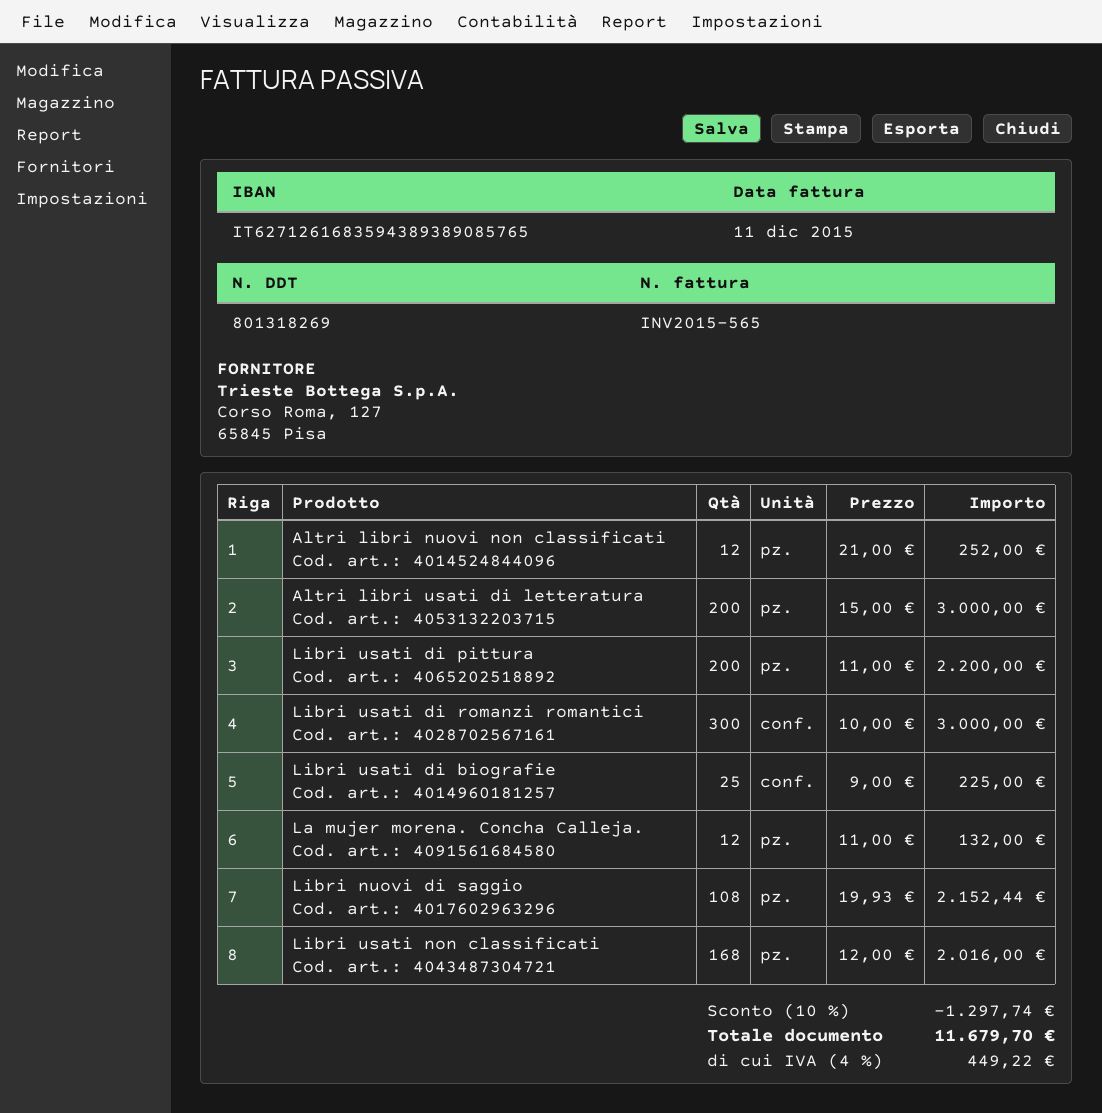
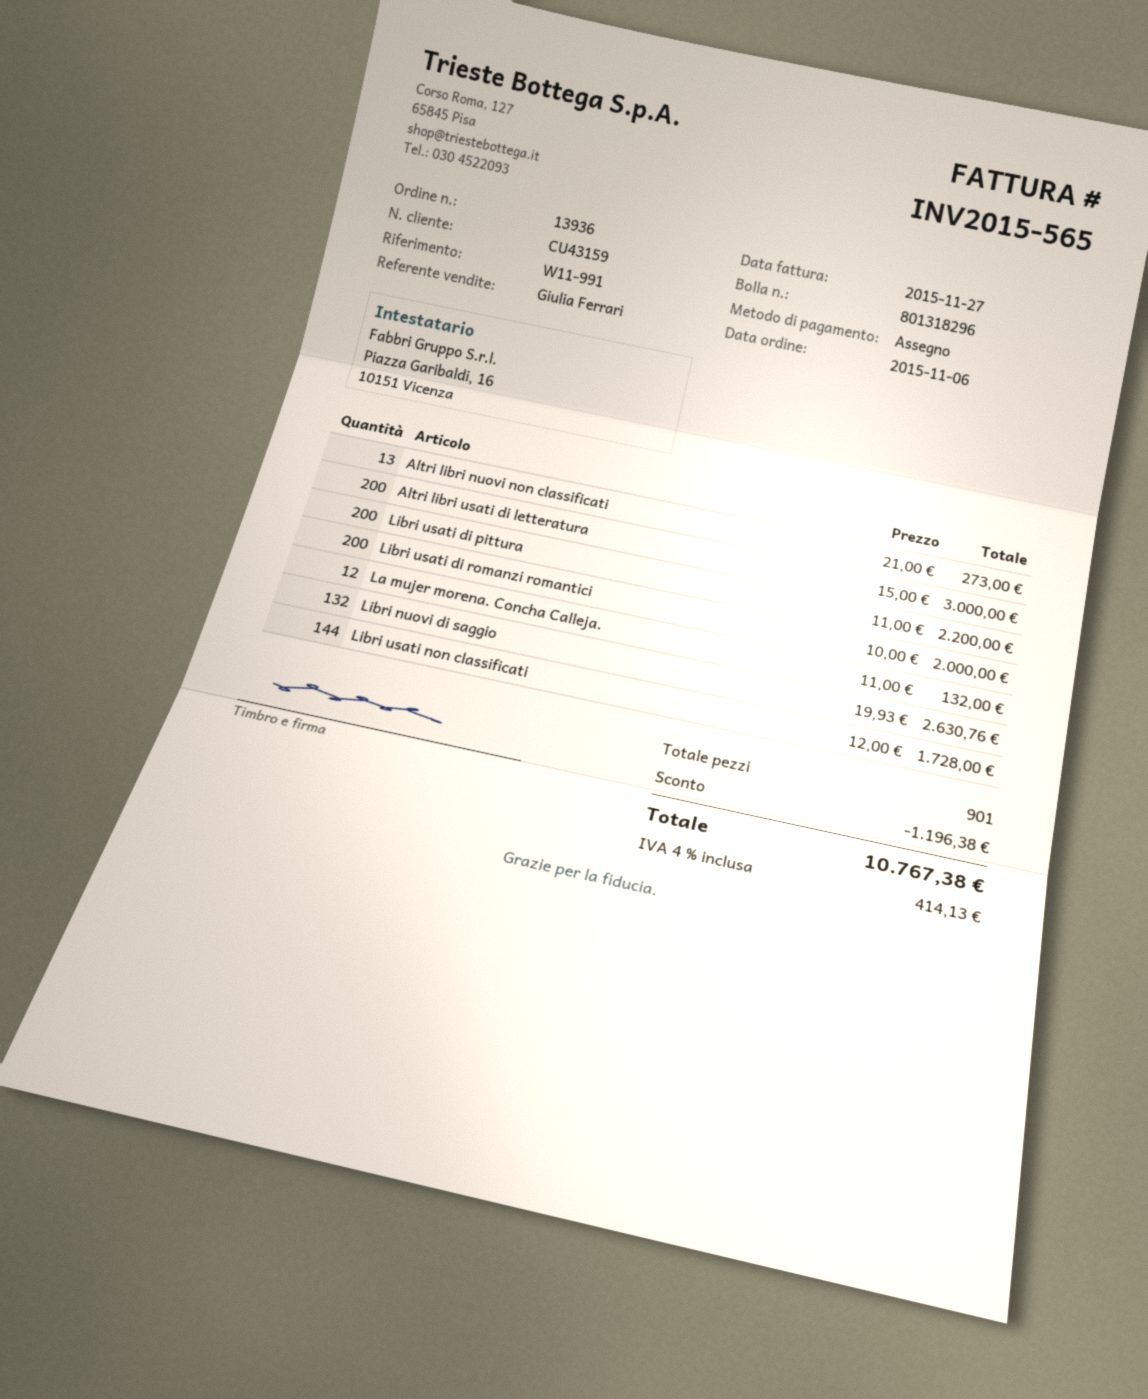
delivery note number: 801318269 -> 801318296
invoice date: 2015-12-11 -> 2015-11-27
Altri libri nuovi non classificati: 12 x 21.00 = 252.00 -> 13 x 21.00 = 273.00
Libri usati di romanzi romantici: 300 x 10.00 = 3000.00 -> 200 x 10.00 = 2000.00
Libri usati di biografie: 25 x 9.00 = 225.00 -> none
Libri nuovi di saggio: 108 x 19.93 = 2152.44 -> 132 x 19.93 = 2630.76
Libri usati non classificati: 168 x 12.00 = 2016.00 -> 144 x 12.00 = 1728.00
discount: 1297.74 -> 1196.38
tax: 4% = 449.22 -> 4% = 414.13
total: 11679.70 -> 10767.38

